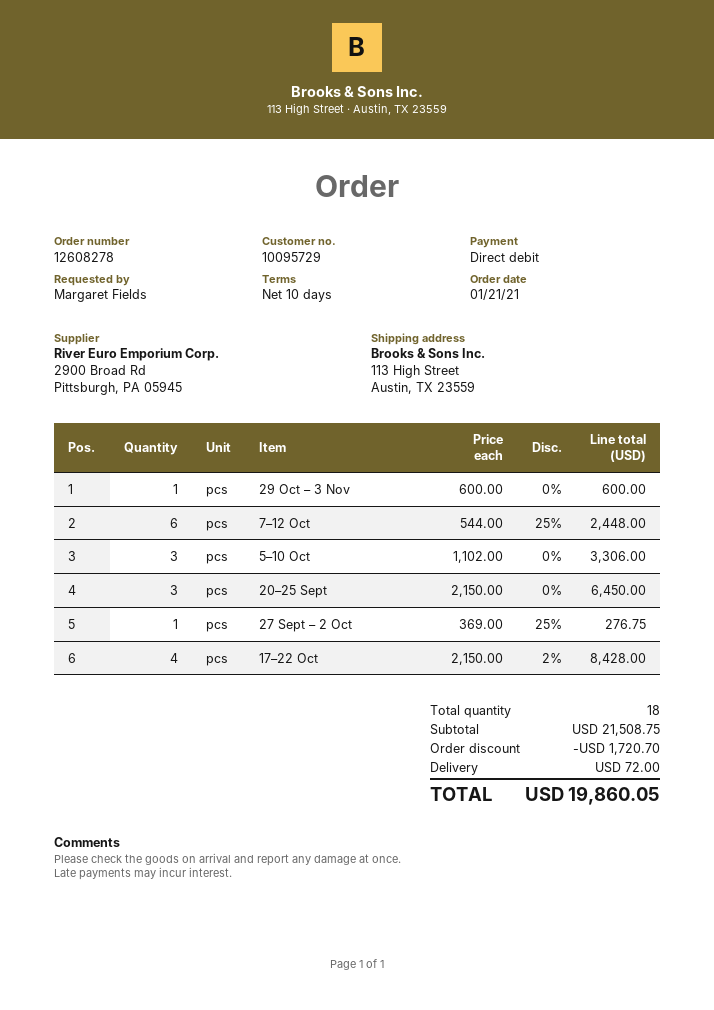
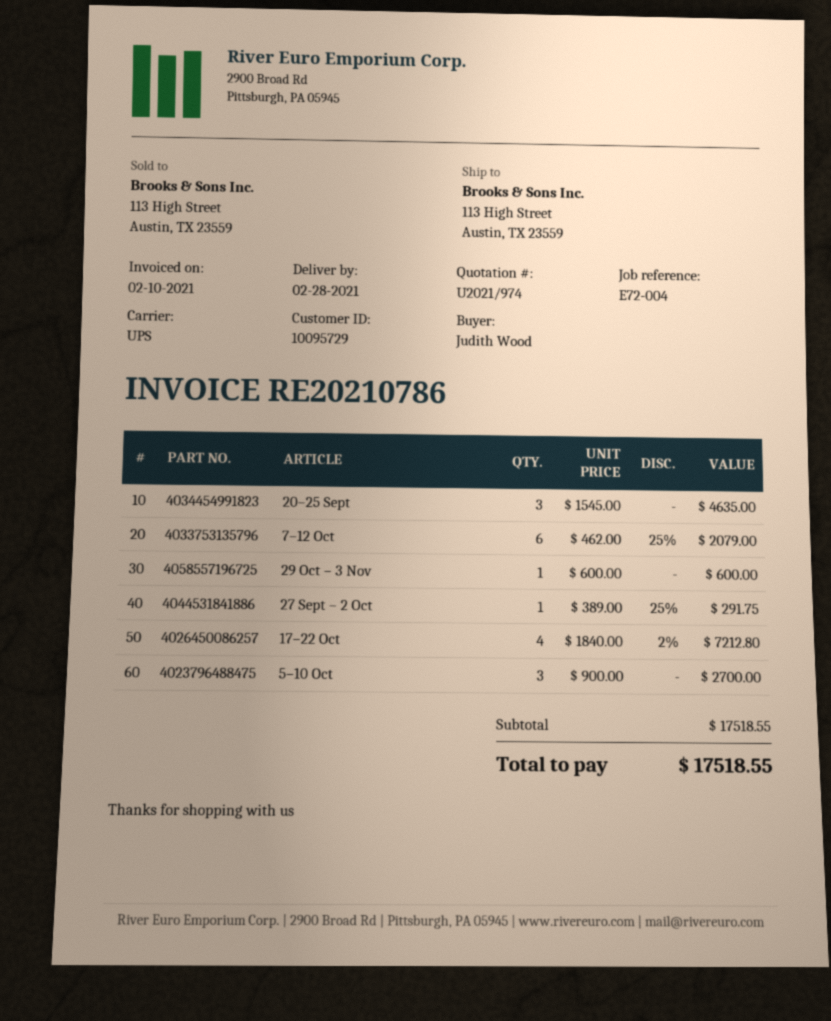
ordered by: Margaret Fields -> Judith Wood
7–12 Oct: 6 x 544.00 - 25% = 2448.00 -> 6 x 462.00 - 25% = 2079.00
5–10 Oct: 3 x 1102.00 = 3306.00 -> 3 x 900.00 = 2700.00
20–25 Sept: 3 x 2150.00 = 6450.00 -> 3 x 1545.00 = 4635.00
27 Sept – 2 Oct: 1 x 369.00 - 25% = 276.75 -> 1 x 389.00 - 25% = 291.75
17–22 Oct: 4 x 2150.00 - 2% = 8428.00 -> 4 x 1840.00 - 2% = 7212.80
subtotal: 21508.75 -> 17518.55
discount: 1720.70 -> none
shipping: 72.00 -> none
total: 19860.05 -> 17518.55

